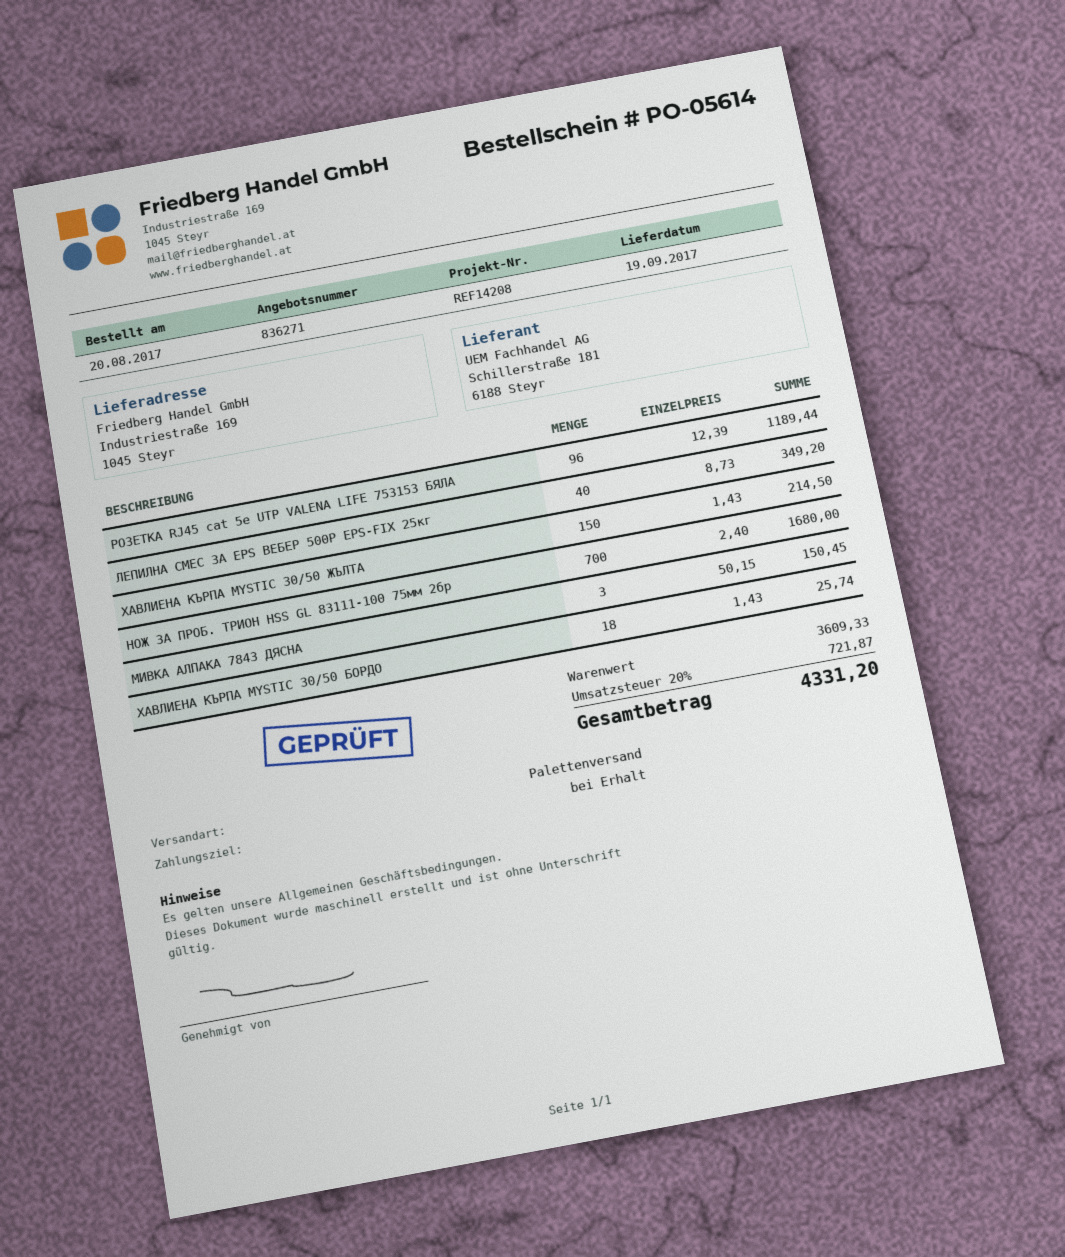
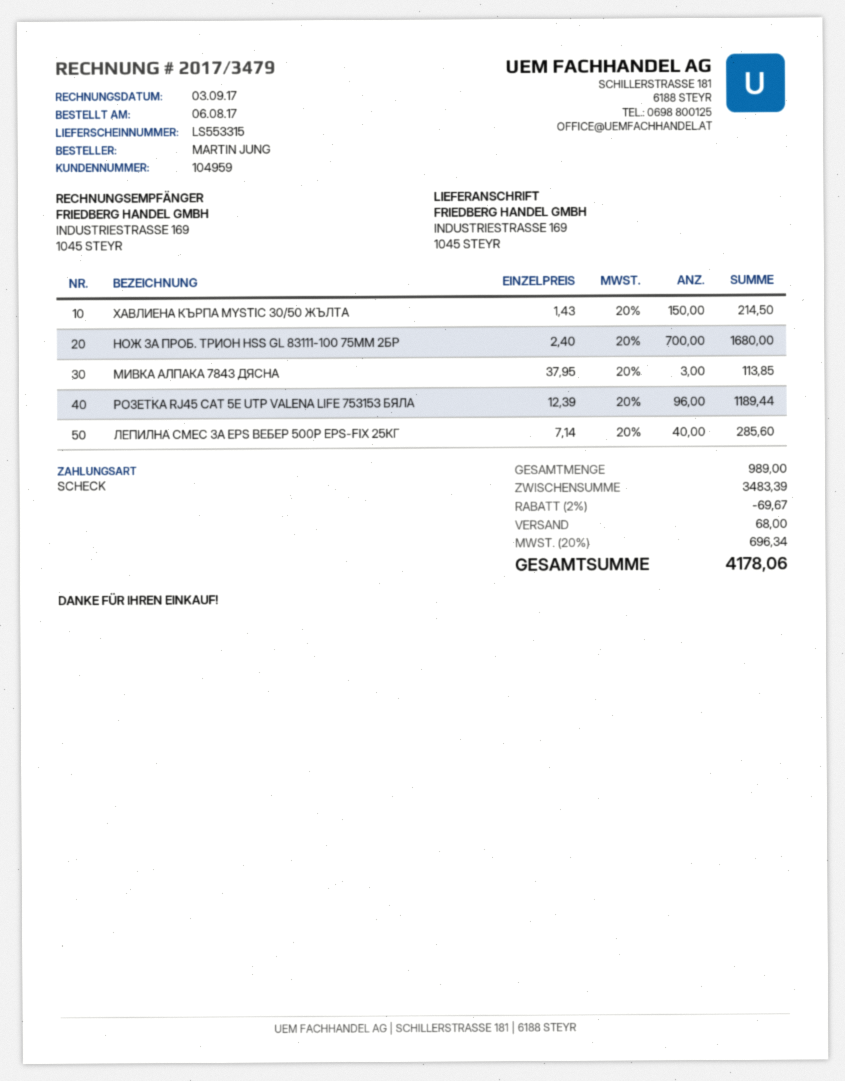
order date: 2017-08-20 -> 2017-08-06
ЛЕПИЛНА СМЕС ЗА ЕPS ВЕБЕР 500Р EPS-FIX 25кг: 40 x 8.73 = 349.20 -> 40 x 7.14 = 285.60
МИВКА АЛПАКА 7843 ДЯСНА: 3 x 50.15 = 150.45 -> 3 x 37.95 = 113.85
ХАВЛИЕНА КЪРПА MYSTIC 30/50 БОРДО: 18 x 1.43 = 25.74 -> none
subtotal: 3609.33 -> 3483.39
discount: none -> 2% = 69.67
shipping: none -> 68.00
tax: 20% = 721.87 -> 20% = 696.34
total: 4331.20 -> 4178.06

